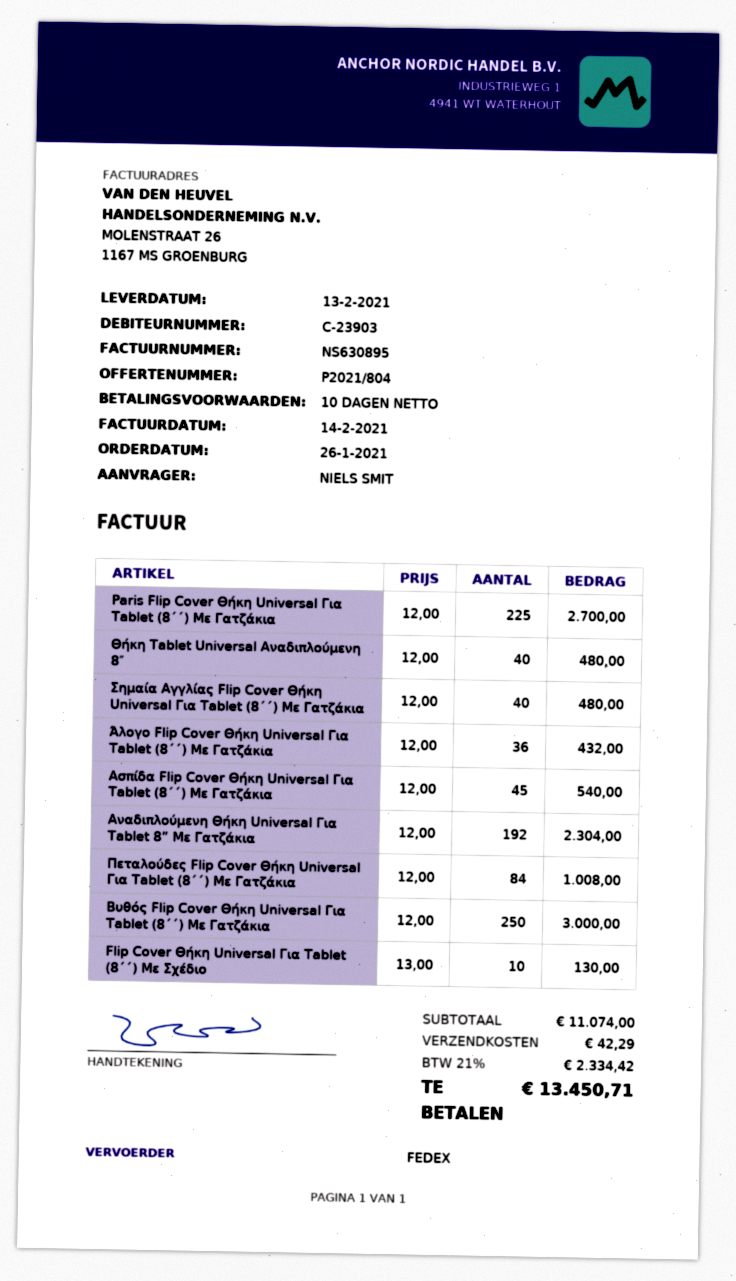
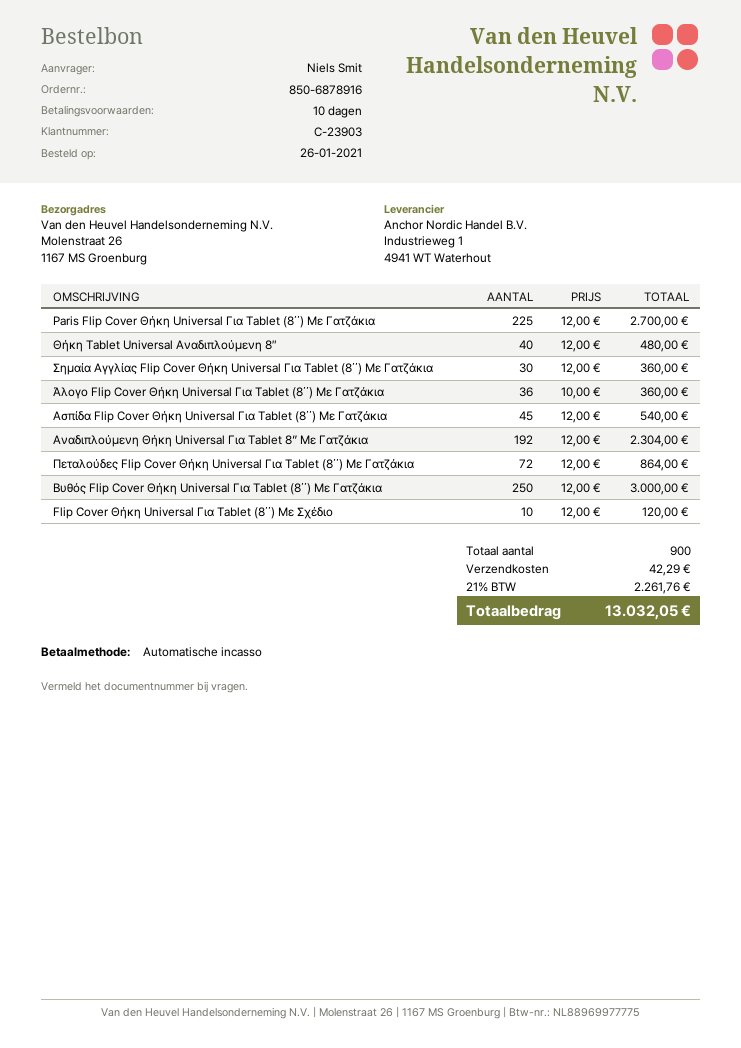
Σημαία Αγγλίας Flip Cover Θήκη Universal Για Tablet (8΄΄) Με Γατζάκια: 40 x 12.00 = 480.00 -> 30 x 12.00 = 360.00
Άλογο Flip Cover Θήκη Universal Για Tablet (8΄΄) Με Γατζάκια: 36 x 12.00 = 432.00 -> 36 x 10.00 = 360.00
Πεταλούδες Flip Cover Θήκη Universal Για Tablet (8΄΄) Με Γατζάκια: 84 x 12.00 = 1008.00 -> 72 x 12.00 = 864.00
Flip Cover Θήκη Universal Για Tablet (8΄΄) Με Σχέδιο: 10 x 13.00 = 130.00 -> 10 x 12.00 = 120.00
tax: 21% = 2334.42 -> 21% = 2261.76
total: 13450.71 -> 13032.05

